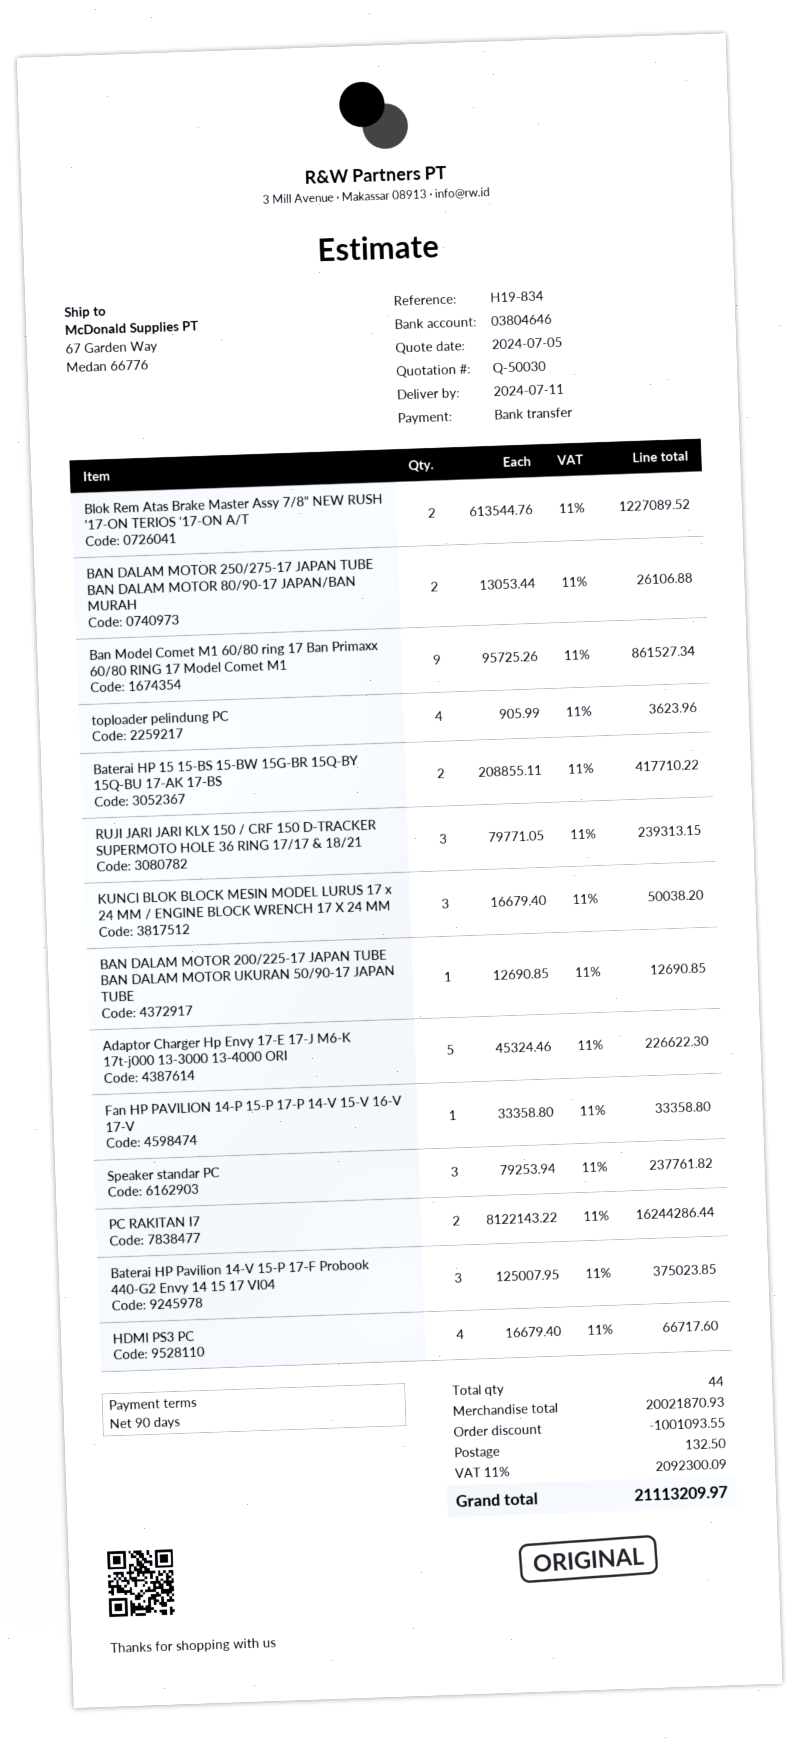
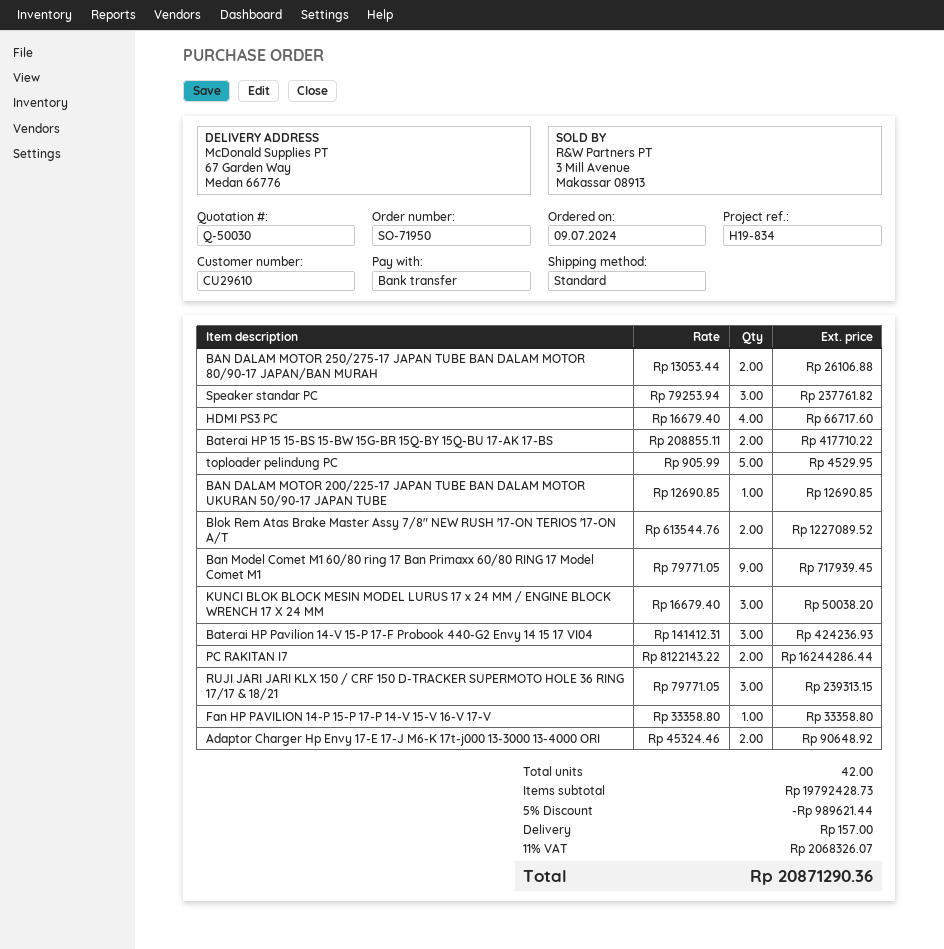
Ban Model Comet M1 60/80 ring 17 Ban Primaxx 60/80 RING 17 Model Comet M1: 9 x 95725.26 = 861527.34 -> 9 x 79771.05 = 717939.45
toploader pelindung PC: 4 x 905.99 = 3623.96 -> 5 x 905.99 = 4529.95
Adaptor Charger Hp Envy 17-E 17-J M6-K 17t-j000 13-3000 13-4000 ORI: 5 x 45324.46 = 226622.30 -> 2 x 45324.46 = 90648.92
Baterai HP Pavilion 14-V 15-P 17-F Probook 440-G2 Envy 14 15 17 VI04: 3 x 125007.95 = 375023.85 -> 3 x 141412.31 = 424236.93
total quantity: 44 -> 42
subtotal: 20021870.93 -> 19792428.73
discount: 1001093.55 -> 989621.44
shipping: 132.50 -> 157.00
tax: 11% = 2092300.09 -> 11% = 2068326.07
total: 21113209.97 -> 20871290.36

